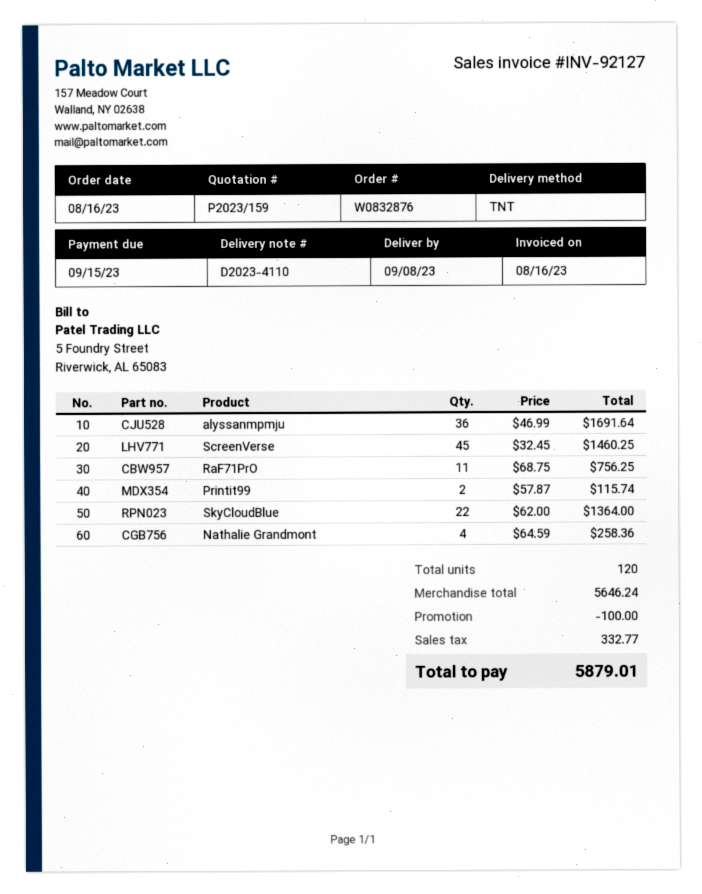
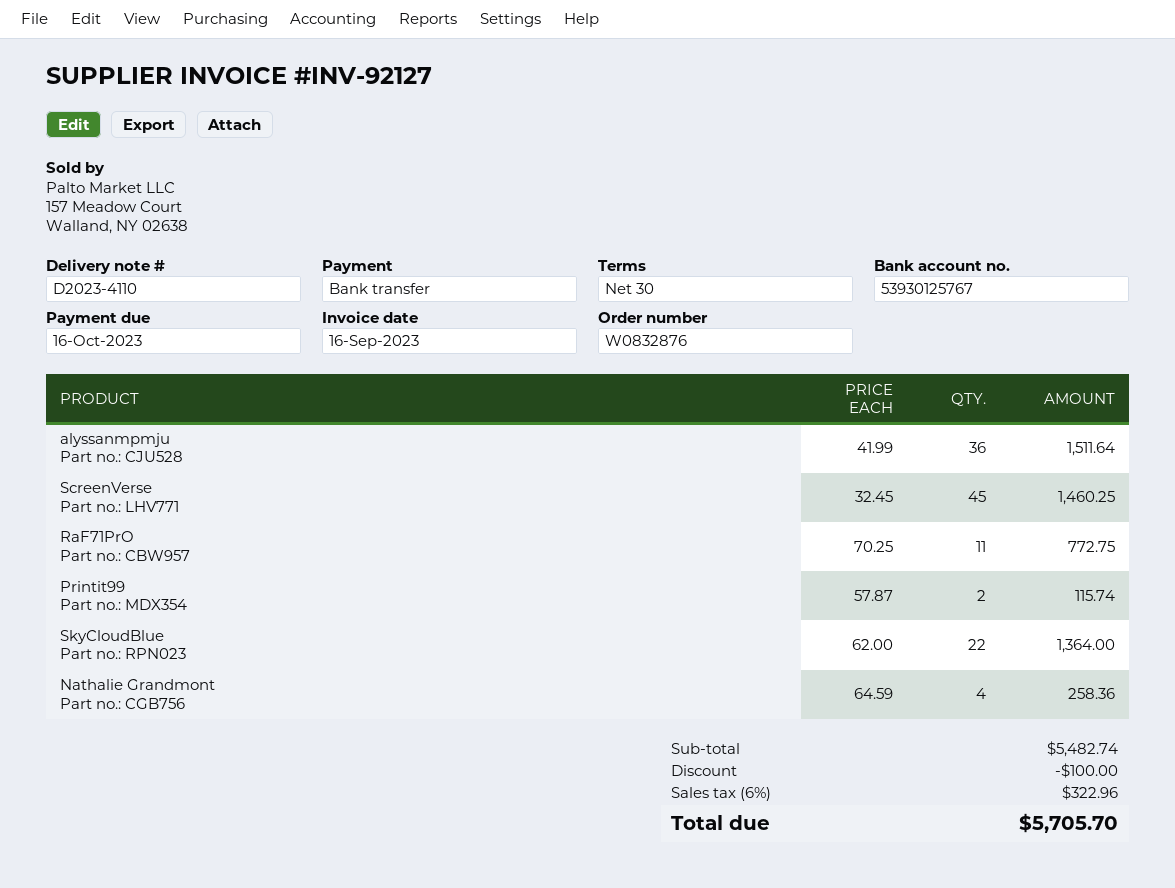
invoice date: 2023-08-16 -> 2023-09-16
due date: 2023-09-15 -> 2023-10-16
alyssanmpmju: 36 x 46.99 = 1691.64 -> 36 x 41.99 = 1511.64
RaF71PrO: 11 x 68.75 = 756.25 -> 11 x 70.25 = 772.75
subtotal: 5646.24 -> 5482.74
tax: 332.77 -> 322.96
total: 5879.01 -> 5705.70

